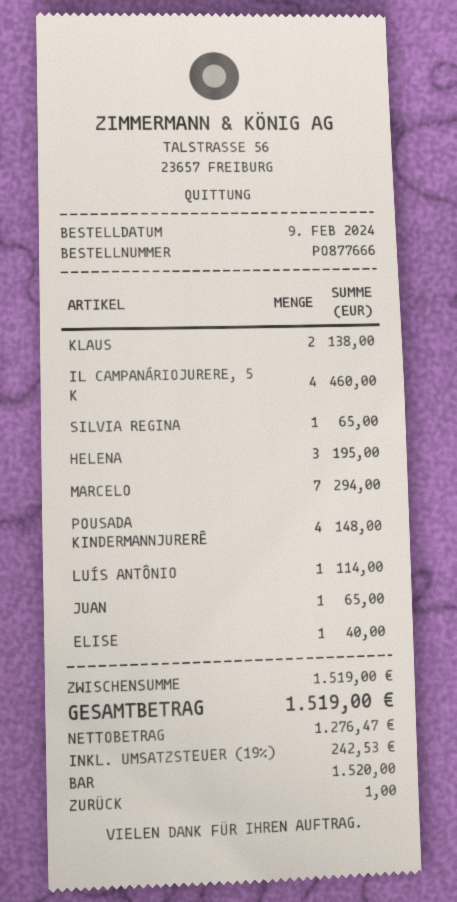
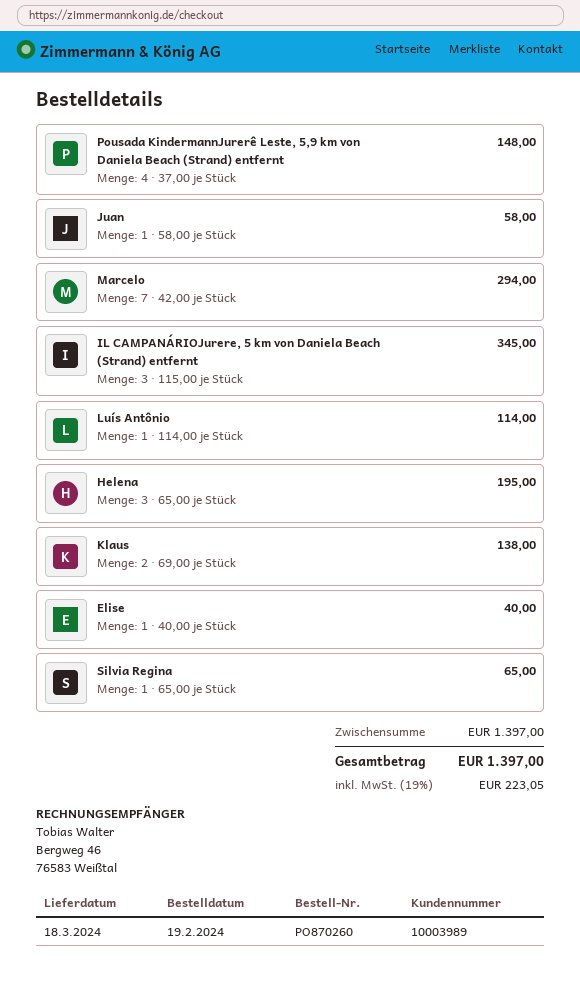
order number: PO877666 -> PO870260
order date: 2024-02-09 -> 2024-02-19
IL CAMPANÁRIOJURERE, 5 K: 4 for 460.00 -> 3 for 345.00
JUAN: 1 for 65.00 -> 1 for 58.00
subtotal: 1519.00 -> 1397.00
tax: 19% = 242.53 -> 19% = 223.05
total: 1519.00 -> 1397.00

